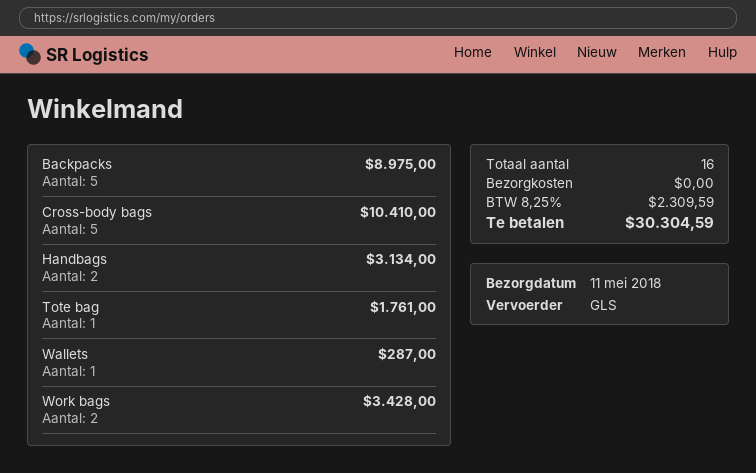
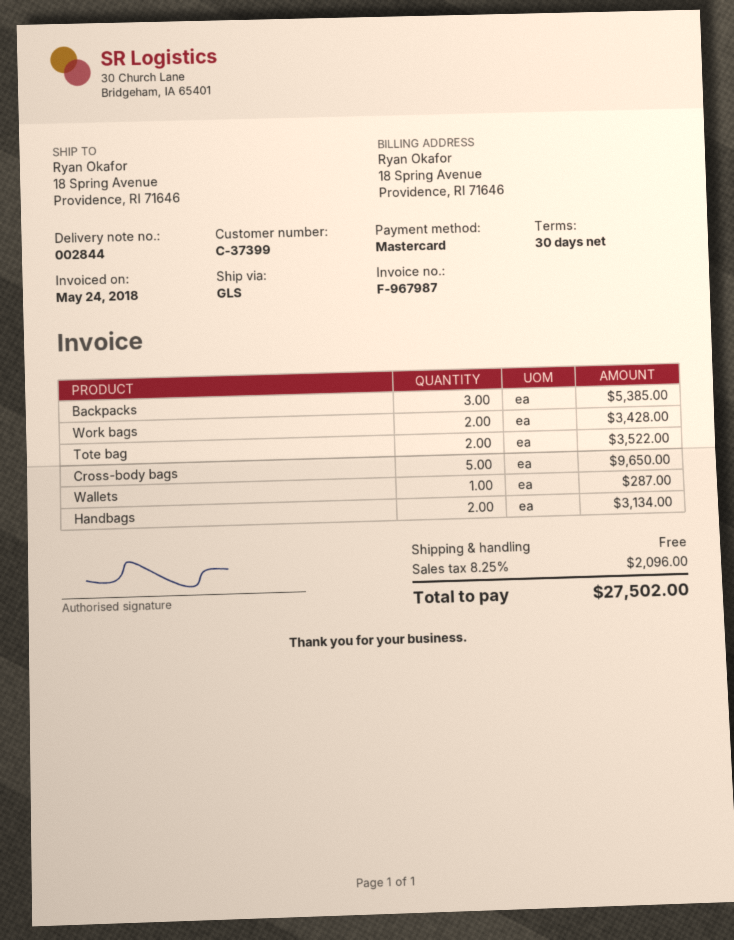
Backpacks: 5 for 8975.00 -> 3 for 5385.00
Cross-body bags: 5 for 10410.00 -> 5 for 9650.00
Tote bag: 1 for 1761.00 -> 2 for 3522.00
tax: 8.25% = 2309.59 -> 8.25% = 2096.00
total: 30304.59 -> 27502.00

